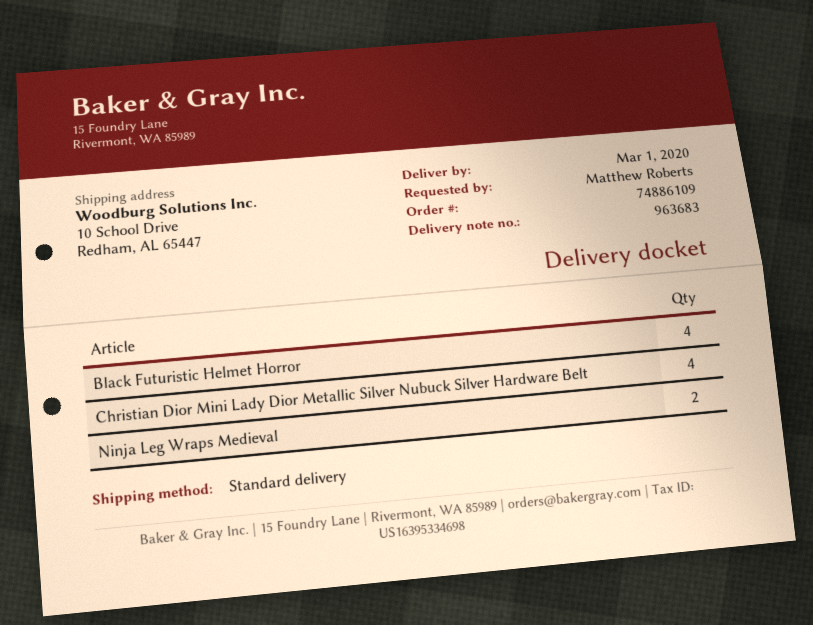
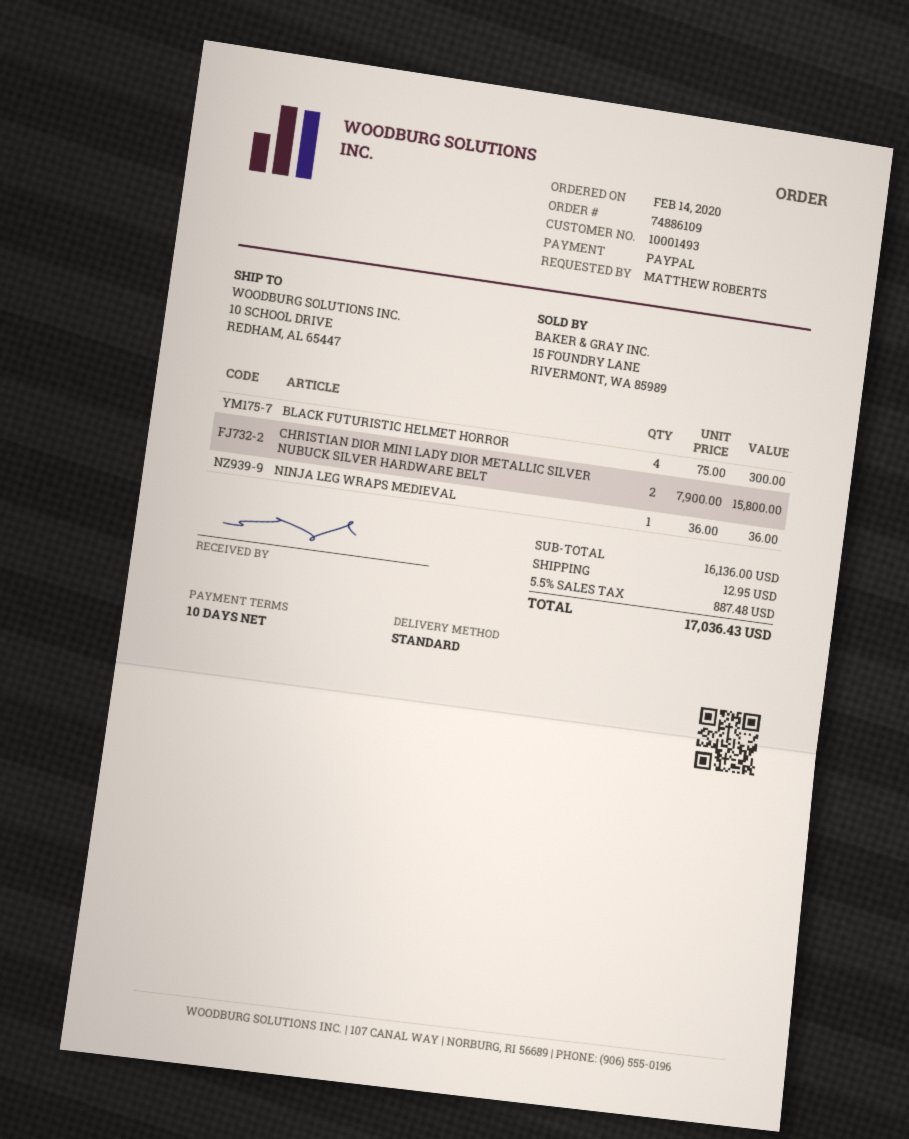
Christian Dior Mini Lady Dior Metallic Silver Nubuck Silver Hardware Belt: 4 -> 2
Ninja Leg Wraps Medieval: 2 -> 1

